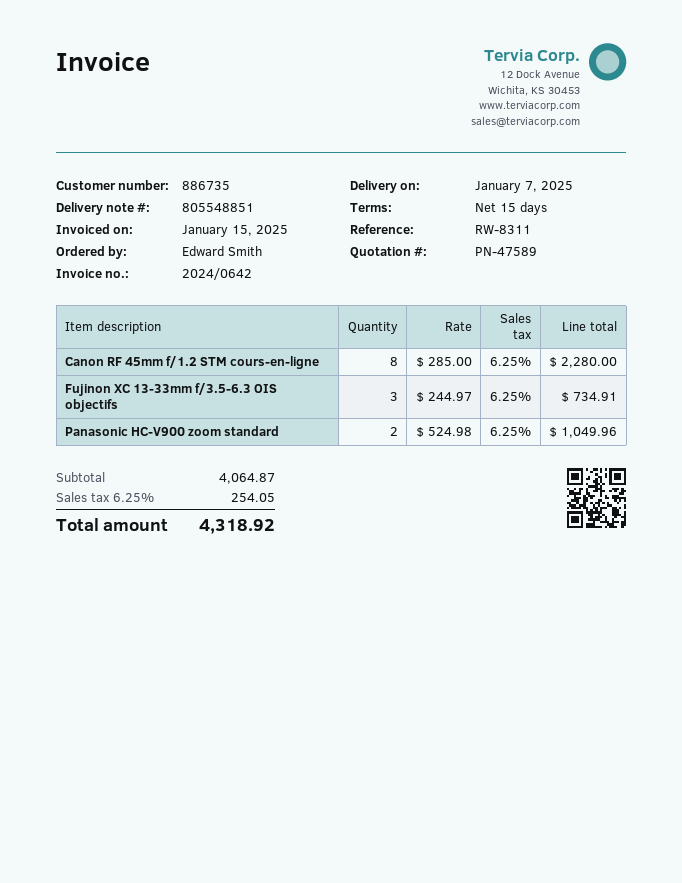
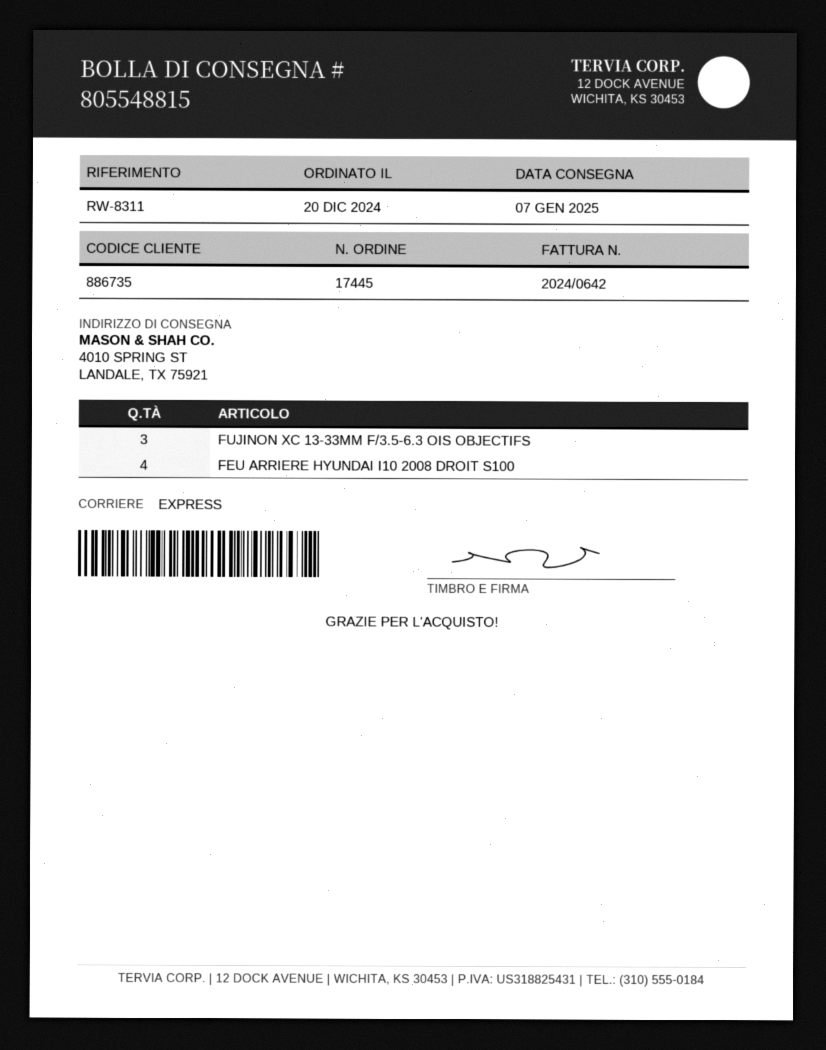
delivery note number: 805548851 -> 805548815
Canon RF 45mm f/1.2 STM cours-en-ligne: 8 -> none
Panasonic HC-V900 zoom standard: 2 -> none
FEU ARRIERE HYUNDAI I10 2008 DROIT S100: none -> 4

